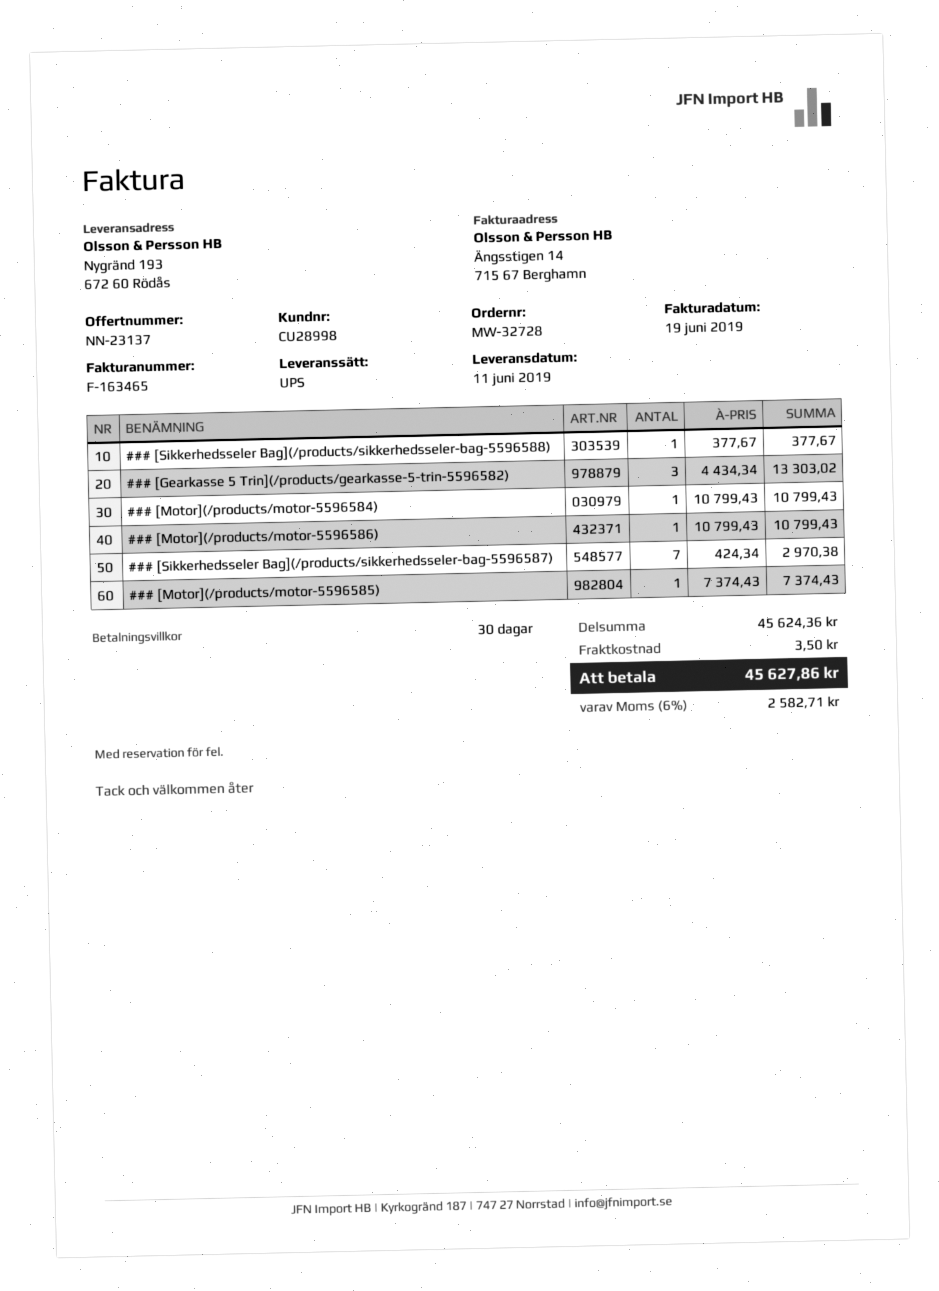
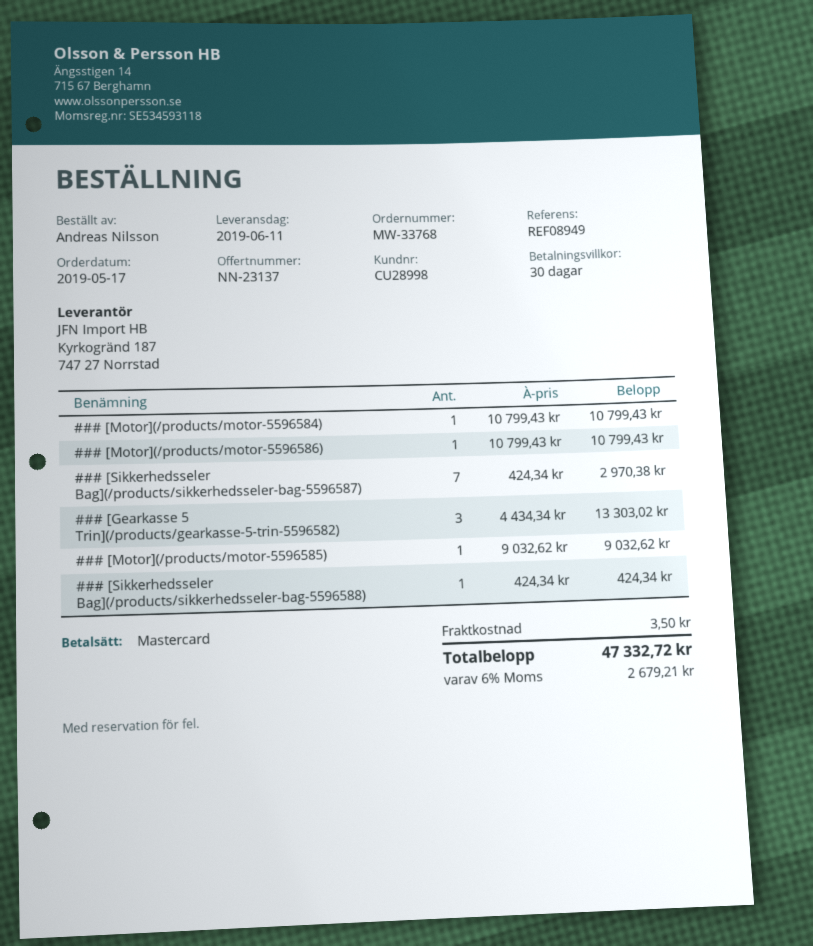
order number: MW-32728 -> MW-33768
### [Sikkerhedsseler Bag](/products/sikkerhedsseler-bag-5596588): 1 x 377.67 = 377.67 -> 1 x 424.34 = 424.34
### [Motor](/products/motor-5596585): 1 x 7374.43 = 7374.43 -> 1 x 9032.62 = 9032.62
tax: 6% = 2582.71 -> 6% = 2679.21
total: 45627.86 -> 47332.72

